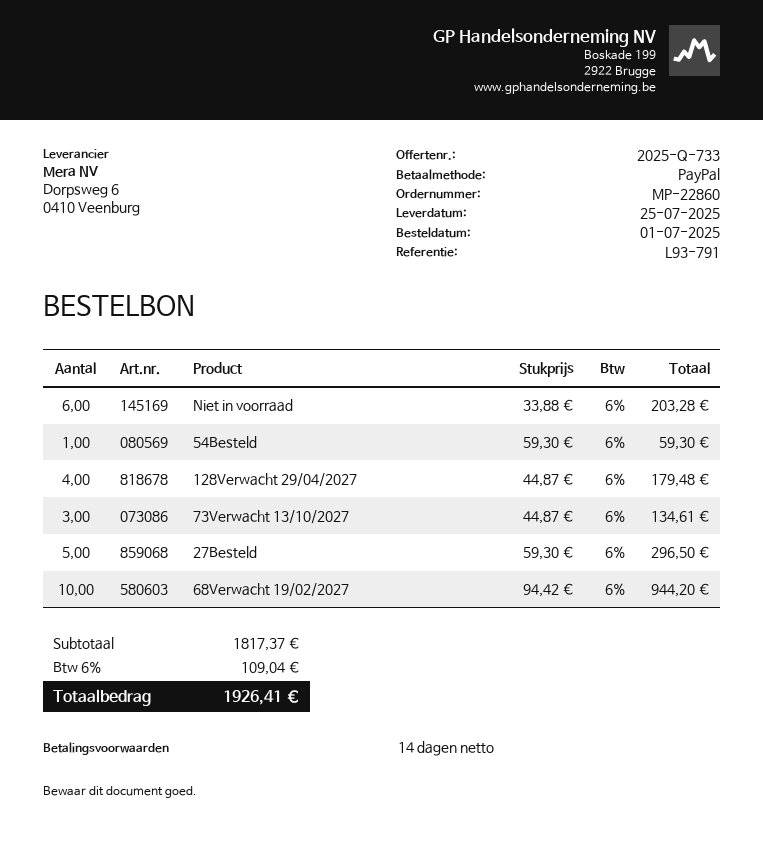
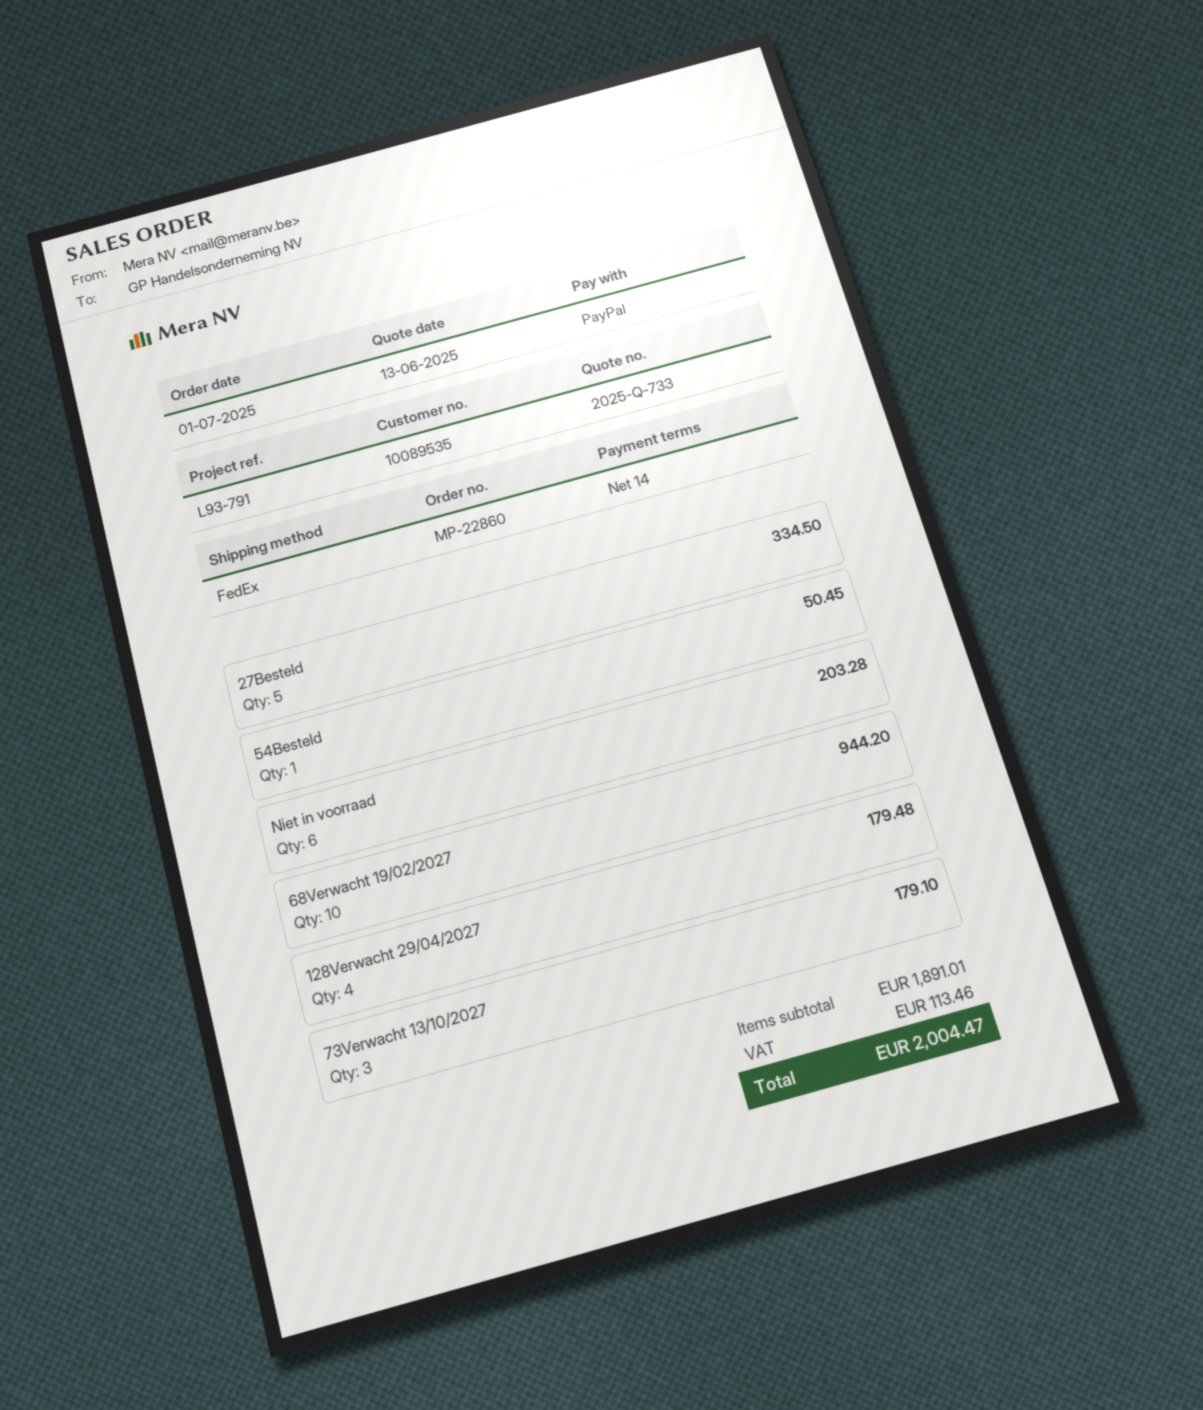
54Besteld: 1 for 59.30 -> 1 for 50.45
73Verwacht 13/10/2027: 3 for 134.61 -> 3 for 179.10
27Besteld: 5 for 296.50 -> 5 for 334.50
subtotal: 1817.37 -> 1891.01
tax: 109.04 -> 113.46
total: 1926.41 -> 2004.47

